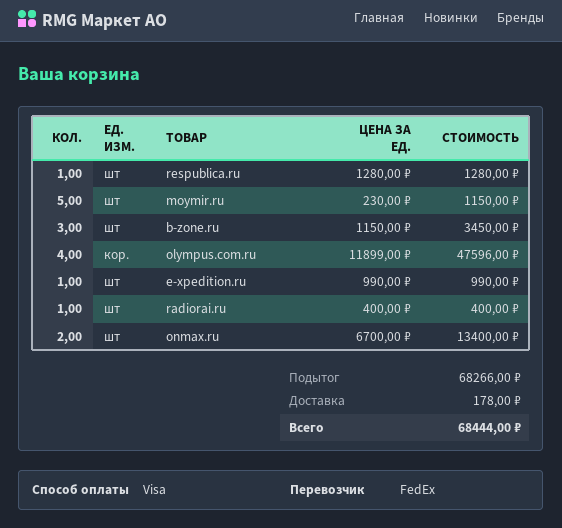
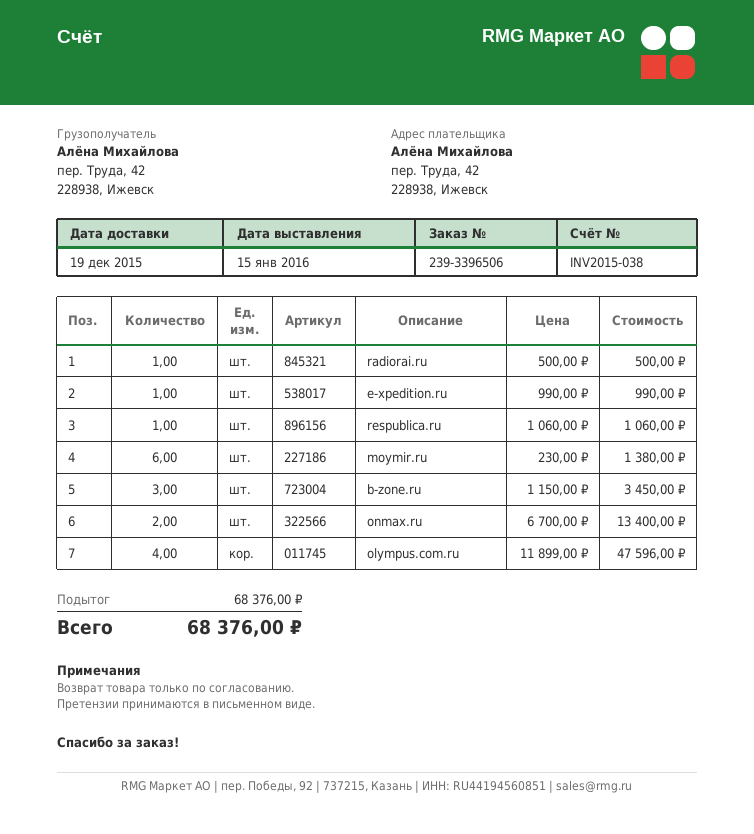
respublica.ru: 1 x 1280.00 = 1280.00 -> 1 x 1060.00 = 1060.00
moymir.ru: 5 x 230.00 = 1150.00 -> 6 x 230.00 = 1380.00
radiorai.ru: 1 x 400.00 = 400.00 -> 1 x 500.00 = 500.00
subtotal: 68266.00 -> 68376.00
shipping: 178.00 -> none
total: 68444.00 -> 68376.00

